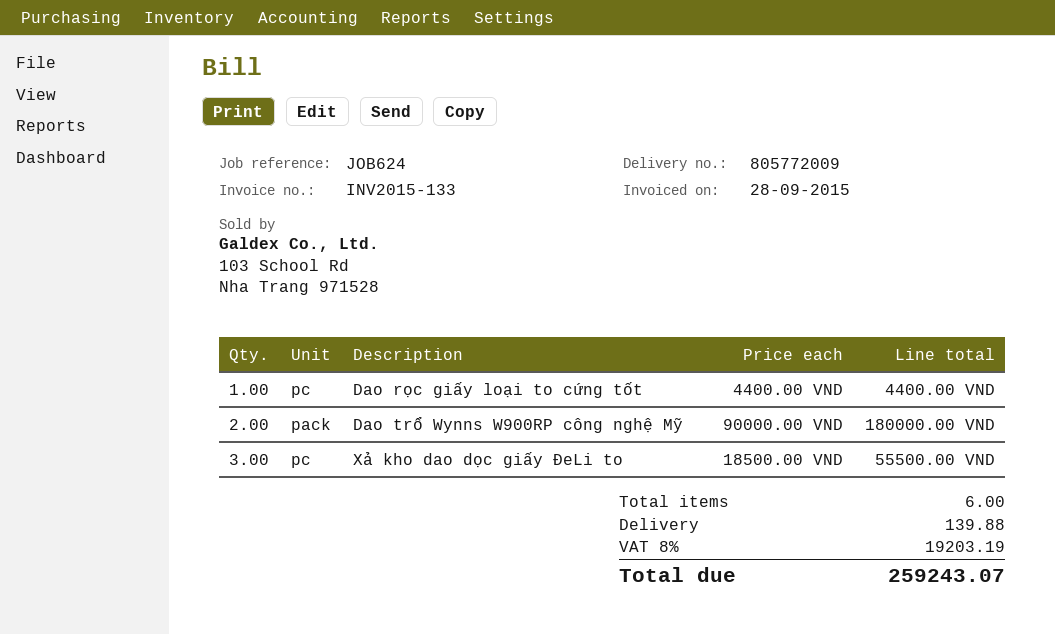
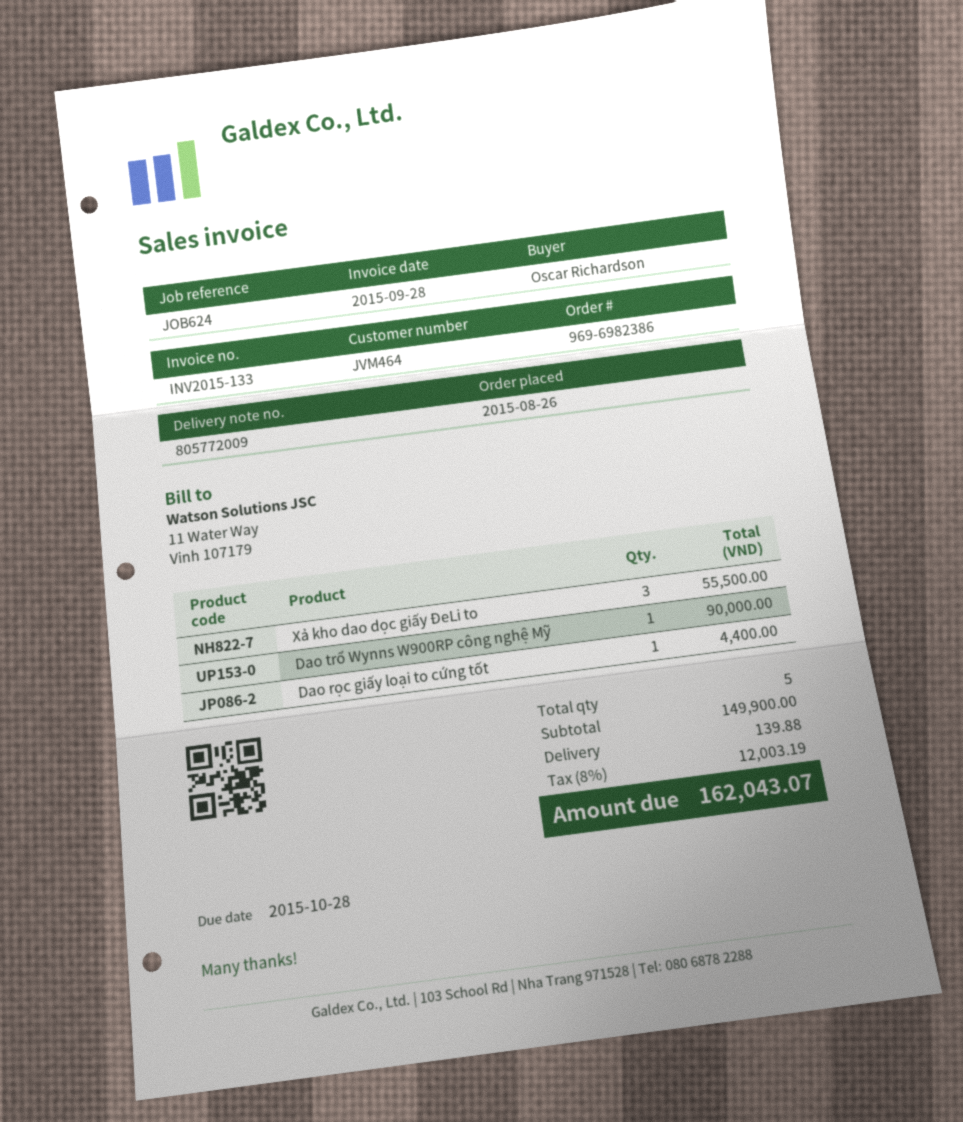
Dao trổ Wynns W900RP công nghệ Mỹ: 2 for 180000.00 -> 1 for 90000.00
total quantity: 6 -> 5
tax: 8% = 19203.19 -> 8% = 12003.19
total: 259243.07 -> 162043.07

